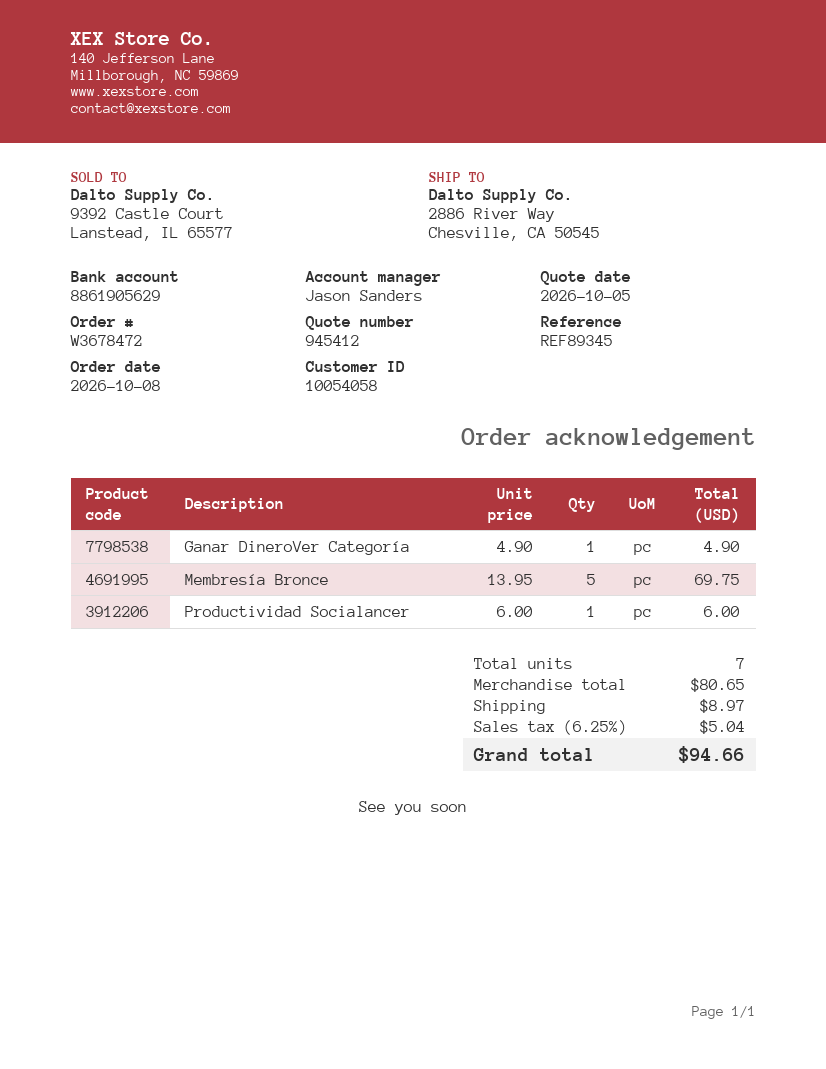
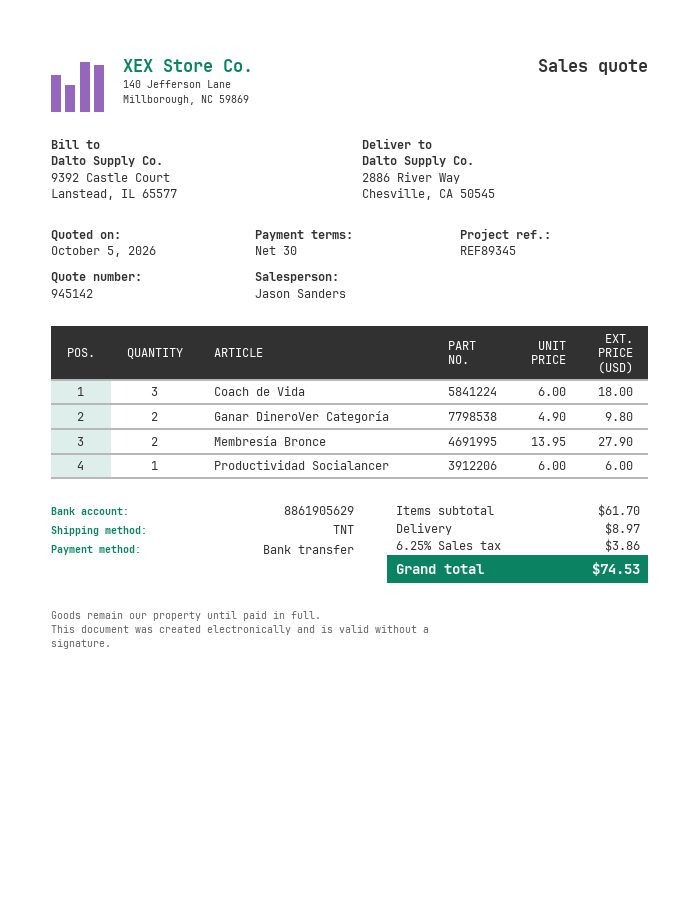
quote number: 945412 -> 945142
Ganar DineroVer Categoría: 1 x 4.90 = 4.90 -> 2 x 4.90 = 9.80
Membresía Bronce: 5 x 13.95 = 69.75 -> 2 x 13.95 = 27.90
Coach de Vida: none -> 3 x 6.00 = 18.00
subtotal: 80.65 -> 61.70
tax: 6.25% = 5.04 -> 6.25% = 3.86
total: 94.66 -> 74.53

